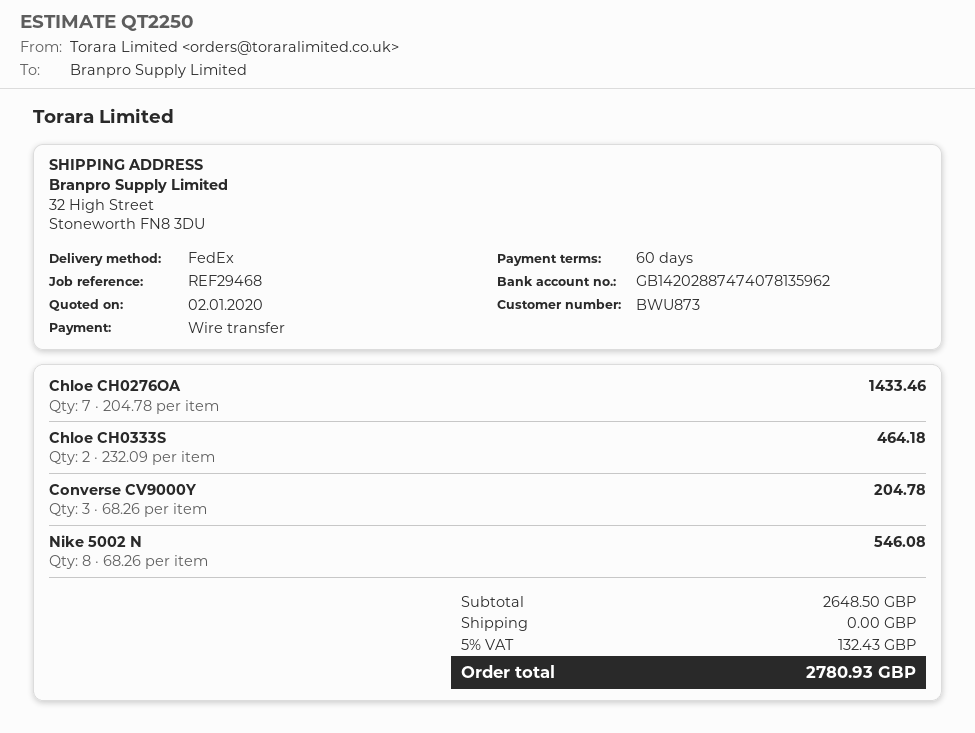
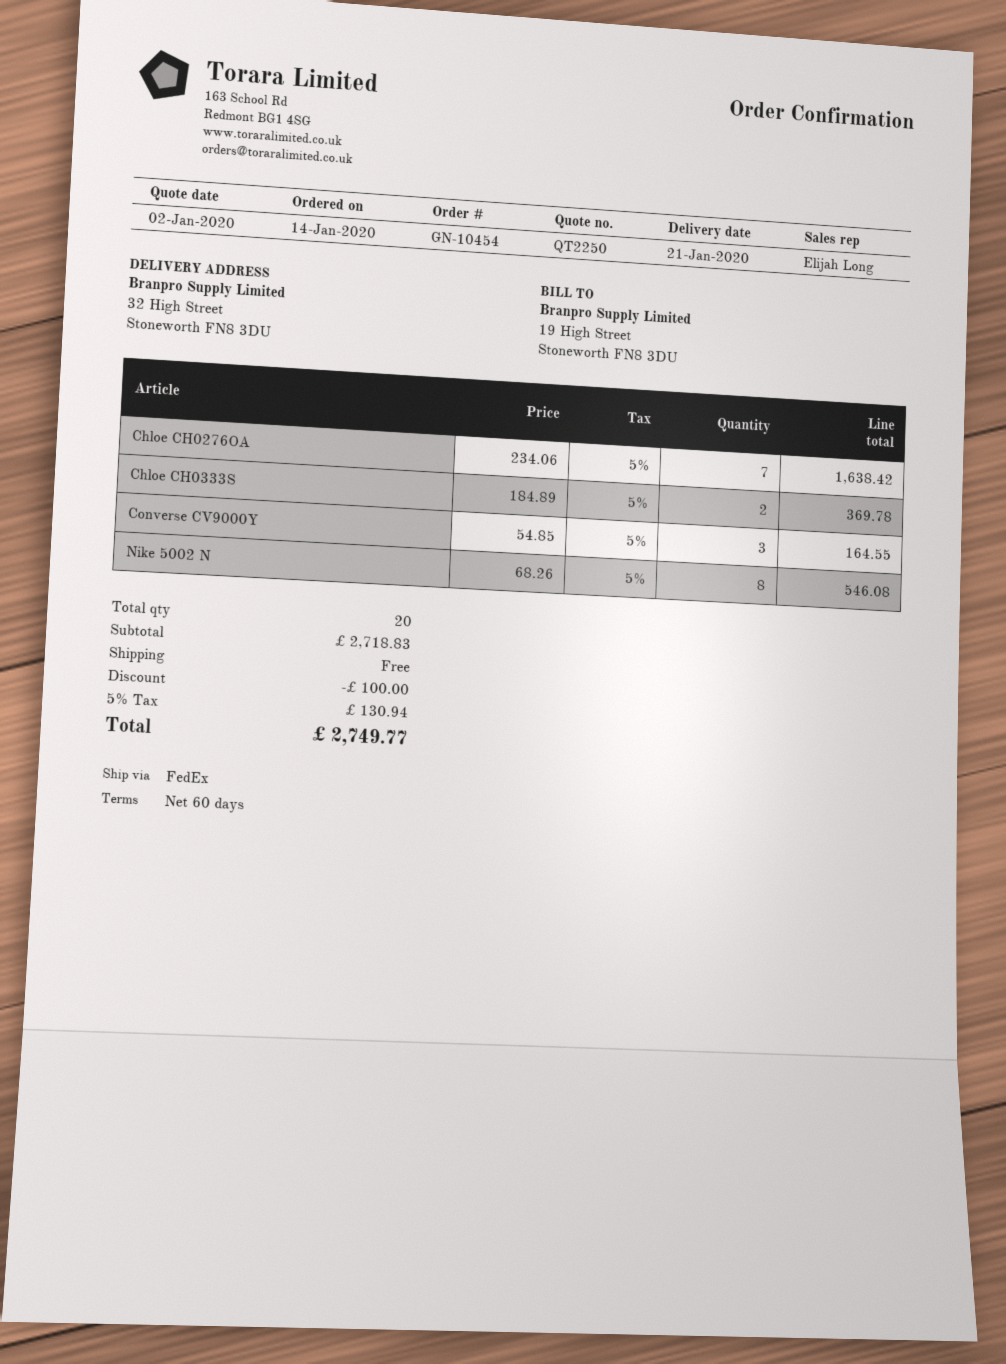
Chloe CH0276OA: 7 x 204.78 = 1433.46 -> 7 x 234.06 = 1638.42
Chloe CH0333S: 2 x 232.09 = 464.18 -> 2 x 184.89 = 369.78
Converse CV9000Y: 3 x 68.26 = 204.78 -> 3 x 54.85 = 164.55
subtotal: 2648.50 -> 2718.83
discount: none -> 100.00
tax: 5% = 132.43 -> 5% = 130.94
total: 2780.93 -> 2749.77

